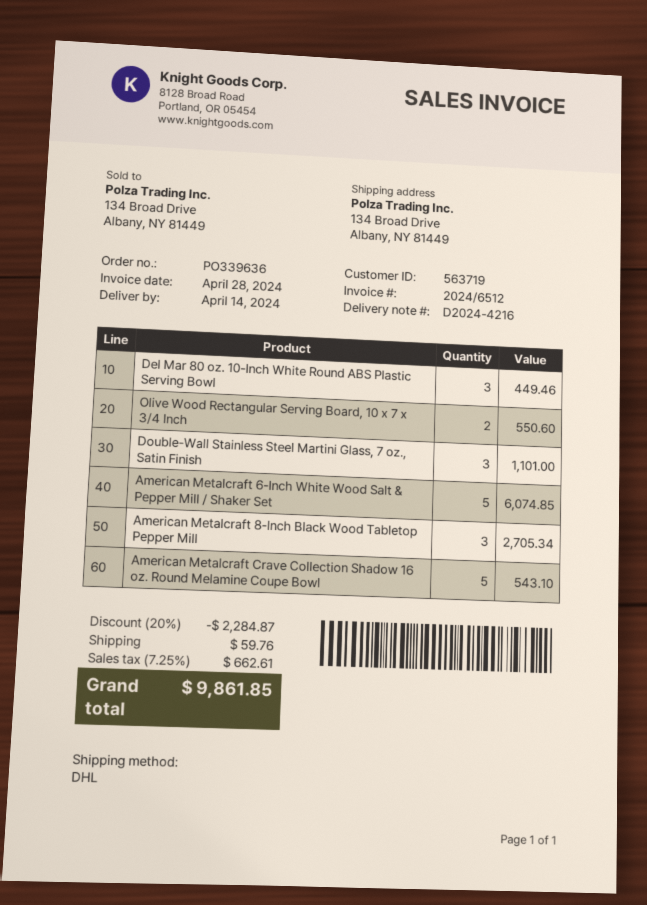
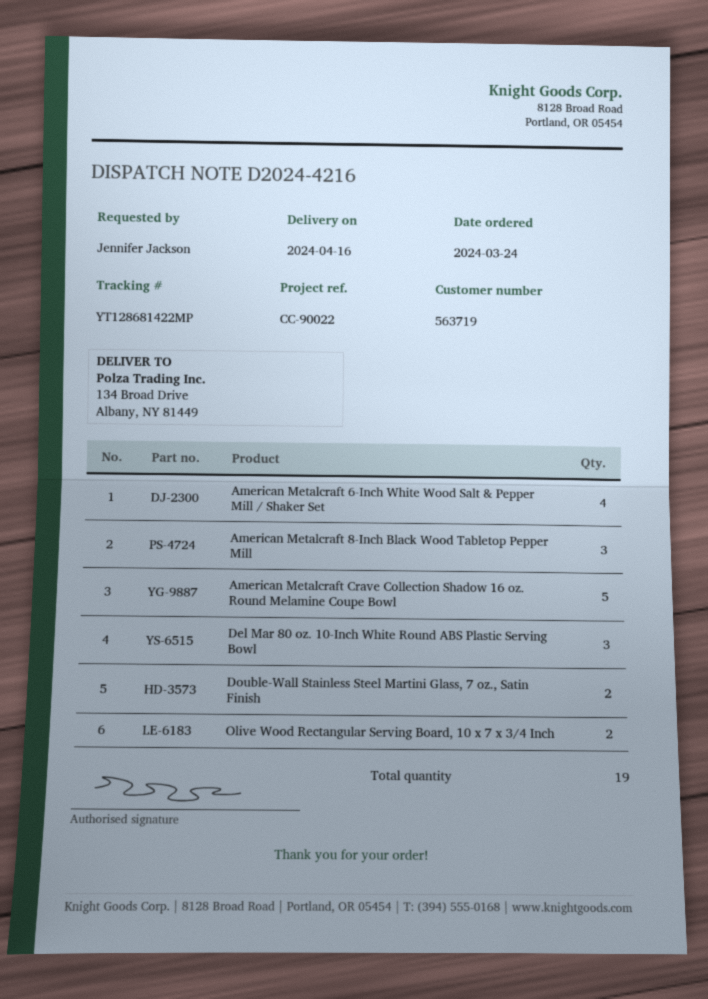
delivery date: 2024-04-14 -> 2024-04-16
Double-Wall Stainless Steel Martini Glass, 7 oz., Satin Finish: 3 -> 2
American Metalcraft 6-Inch White Wood Salt & Pepper Mill / Shaker Set: 5 -> 4

